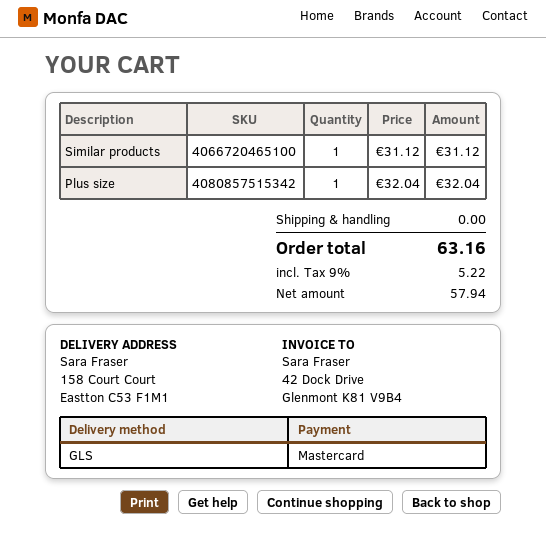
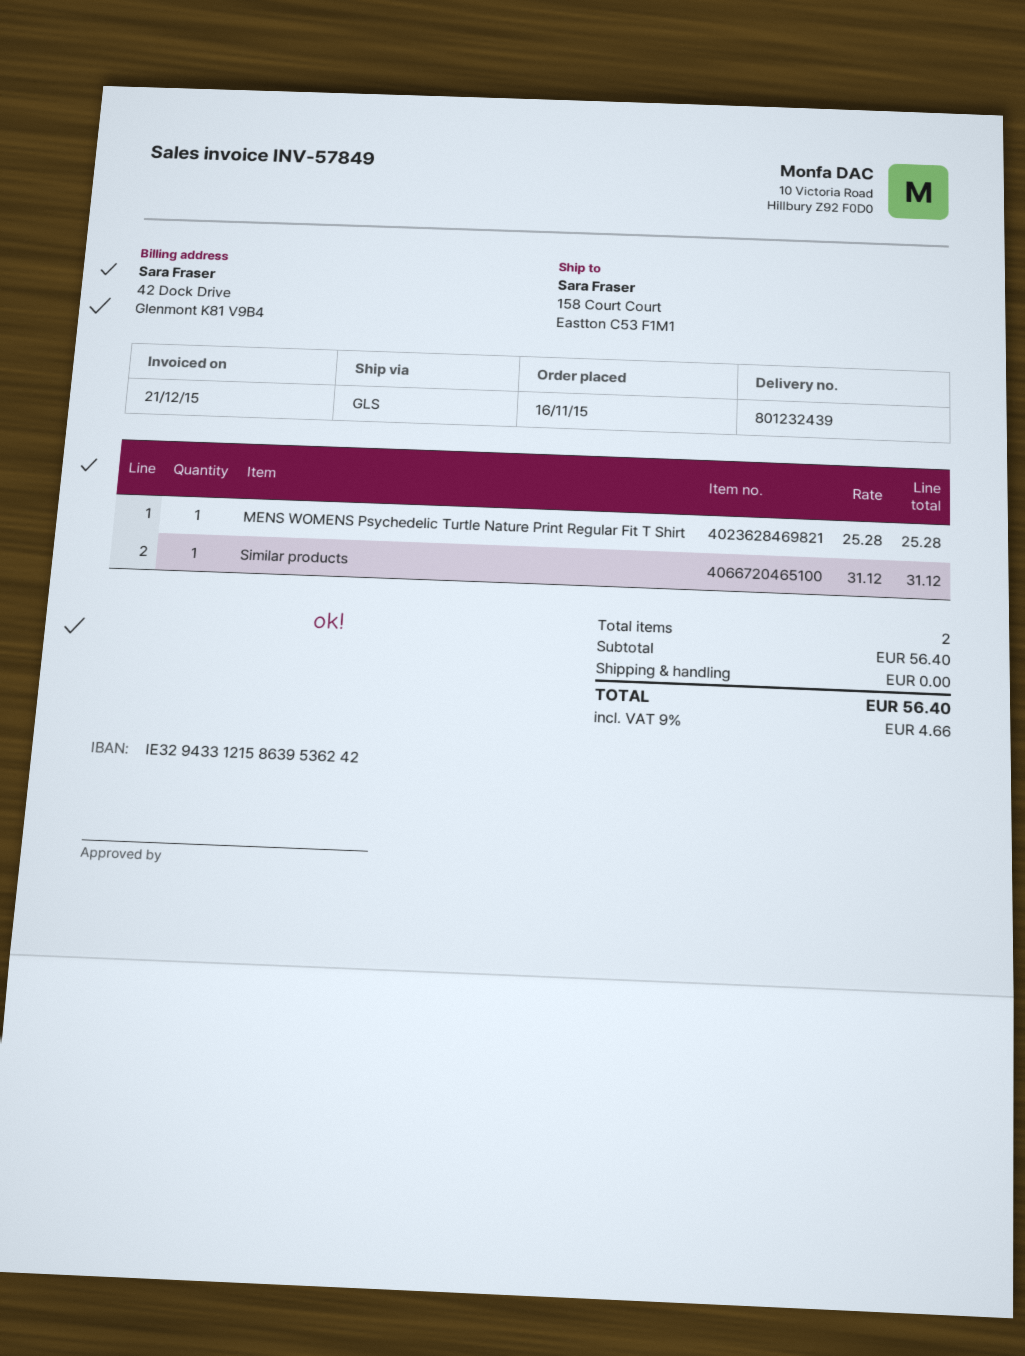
Plus size: 1 x 32.04 = 32.04 -> none
MENS WOMENS Psychedelic Turtle Nature Print Regular Fit T Shirt: none -> 1 x 25.28 = 25.28
tax: 9% = 5.22 -> 9% = 4.66
total: 63.16 -> 56.40

